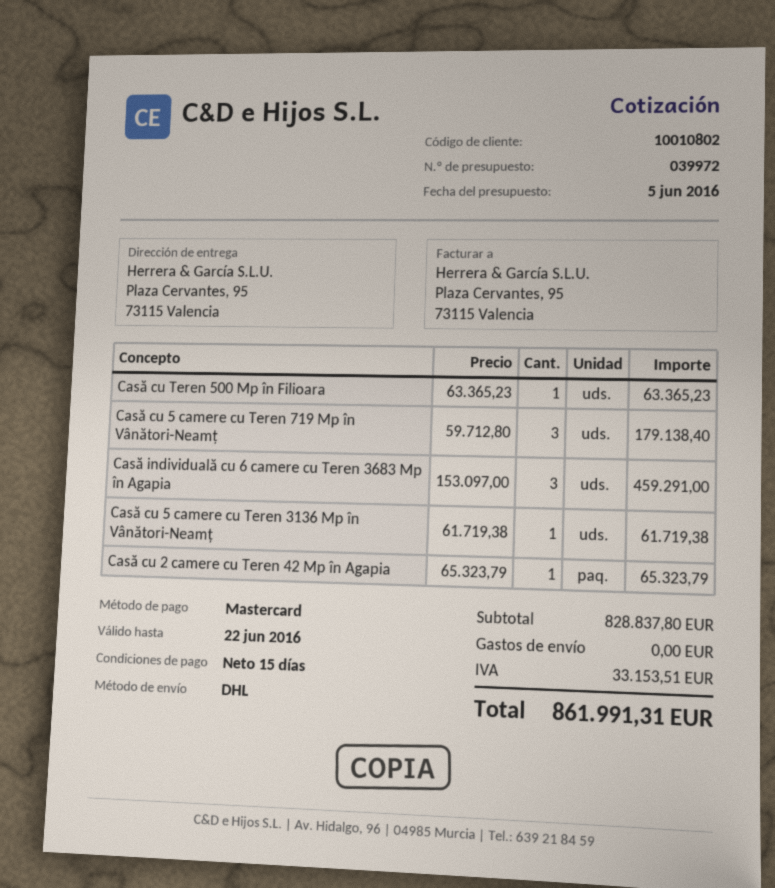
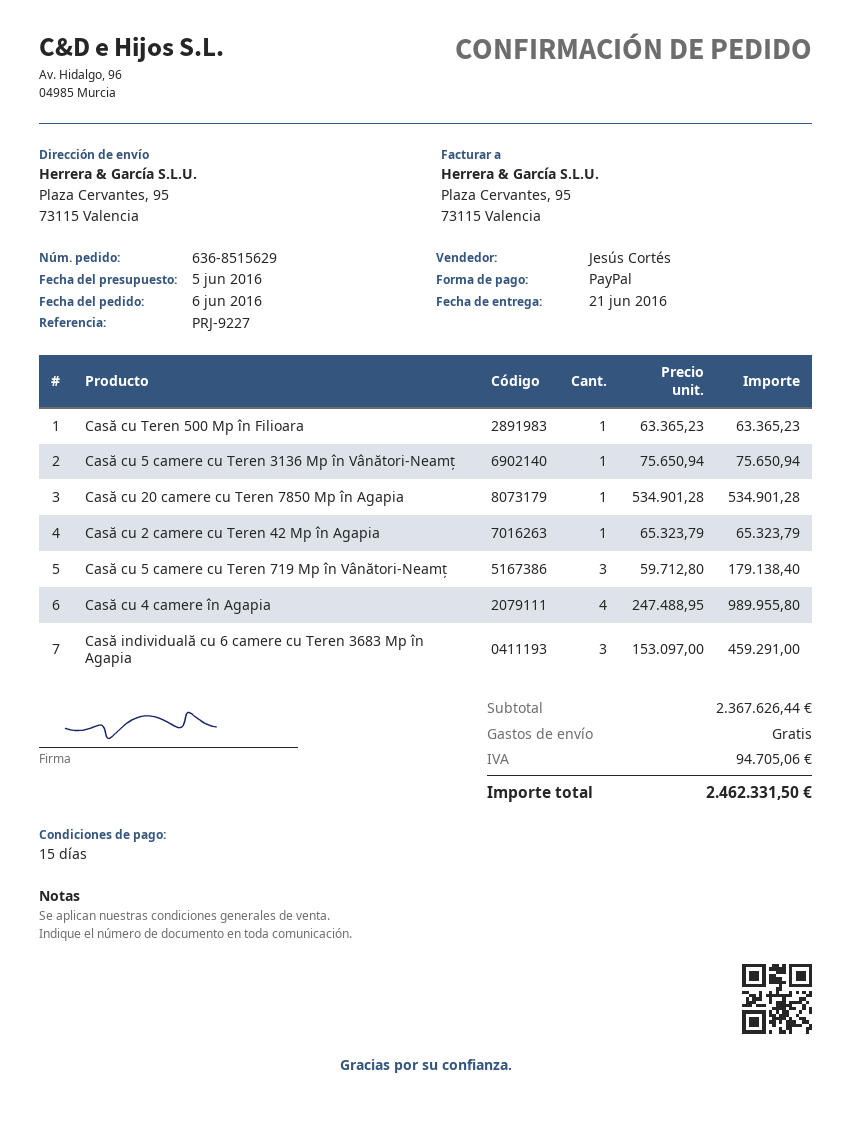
payment method: Mastercard -> PayPal
Casă cu 5 camere cu Teren 3136 Mp în Vânători-Neamț: 1 x 61719.38 = 61719.38 -> 1 x 75650.94 = 75650.94
Casă cu 20 camere cu Teren 7850 Mp în Agapia: none -> 1 x 534901.28 = 534901.28
Casă cu 4 camere în Agapia: none -> 4 x 247488.95 = 989955.80
subtotal: 828837.80 -> 2367626.44
tax: 33153.51 -> 94705.06
total: 861991.31 -> 2462331.50

